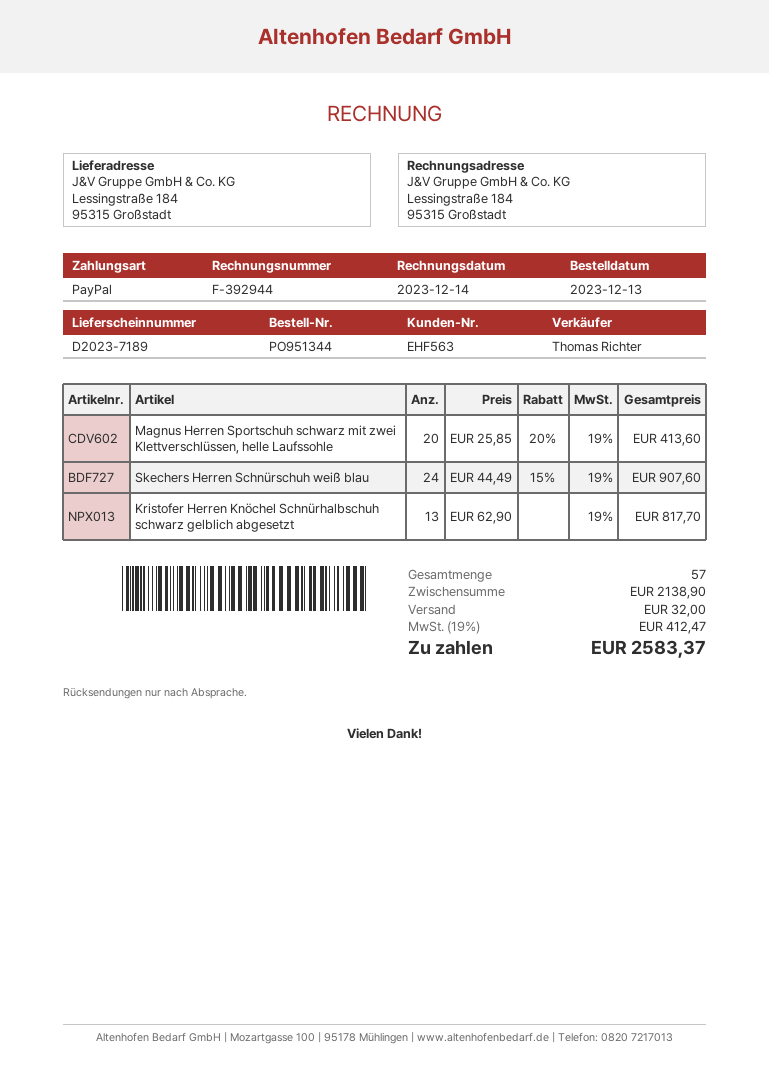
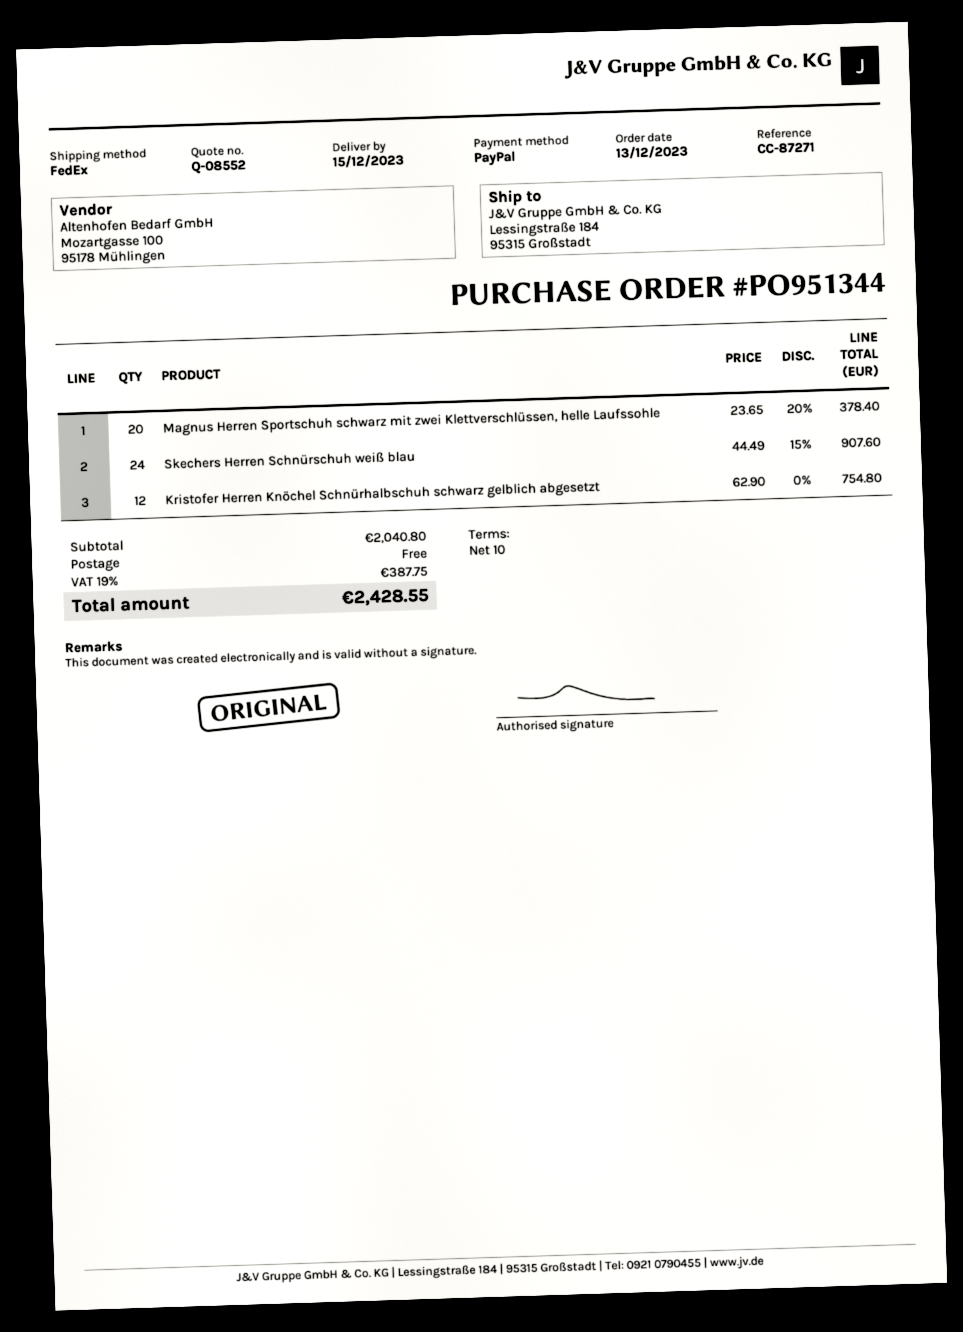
Magnus Herren Sportschuh schwarz mit zwei Klettverschlüssen, helle Laufssohle: 20 x 25.85 - 20% = 413.60 -> 20 x 23.65 - 20% = 378.40
Kristofer Herren Knöchel Schnürhalbschuh schwarz gelblich abgesetzt: 13 x 62.90 = 817.70 -> 12 x 62.90 = 754.80
subtotal: 2138.90 -> 2040.80
shipping: 32.00 -> 0.00
tax: 19% = 412.47 -> 19% = 387.75
total: 2583.37 -> 2428.55

